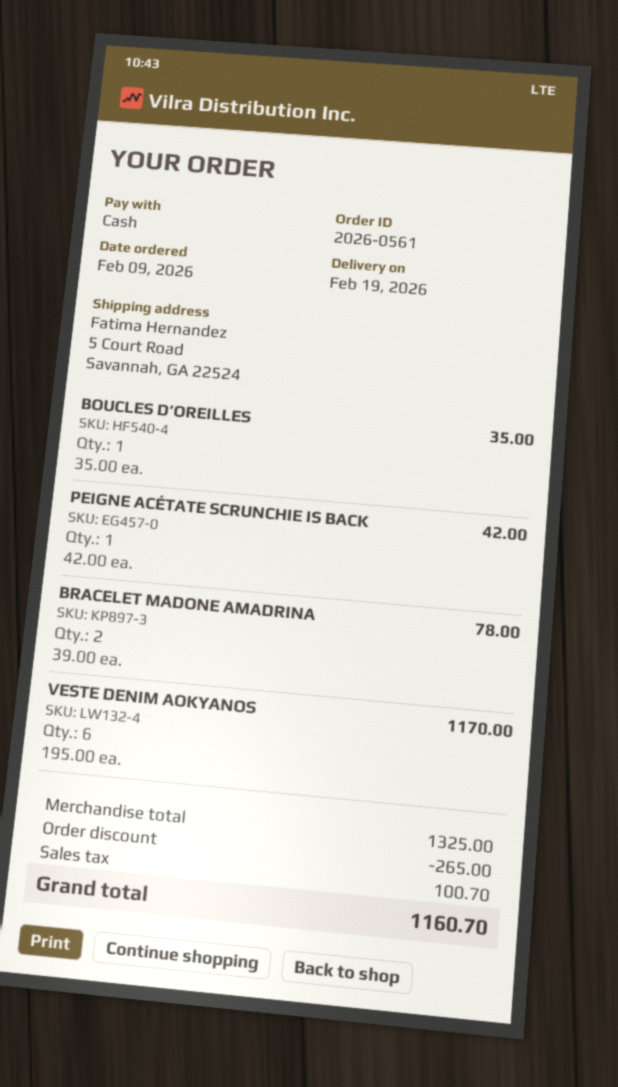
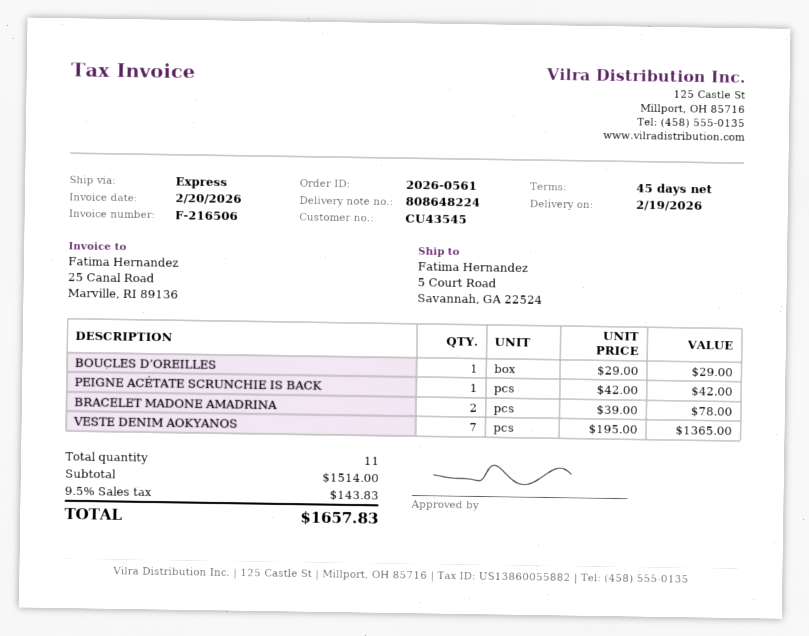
BOUCLES D’OREILLES: 1 x 35.00 = 35.00 -> 1 x 29.00 = 29.00
VESTE DENIM AOKYANOS: 6 x 195.00 = 1170.00 -> 7 x 195.00 = 1365.00
subtotal: 1325.00 -> 1514.00
discount: 265.00 -> none
tax: 100.70 -> 143.83
total: 1160.70 -> 1657.83

